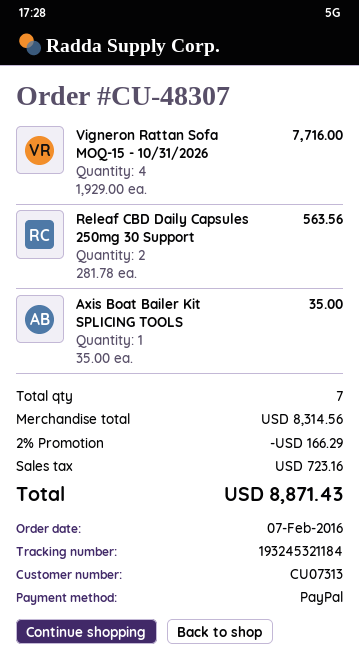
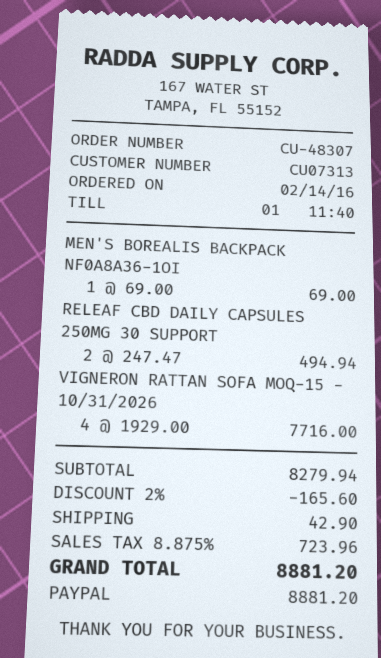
order date: 2016-02-07 -> 2016-02-14
Releaf CBD Daily Capsules 250mg 30 Support: 2 x 281.78 = 563.56 -> 2 x 247.47 = 494.94
Axis Boat Bailer Kit SPLICING TOOLS: 1 x 35.00 = 35.00 -> none
MEN'S BOREALIS BACKPACK NF0A8A36-1OI: none -> 1 x 69.00 = 69.00
subtotal: 8314.56 -> 8279.94
discount: 2% = 166.29 -> 2% = 165.60
shipping: none -> 42.90
tax: 723.16 -> 723.96
total: 8871.43 -> 8881.20

